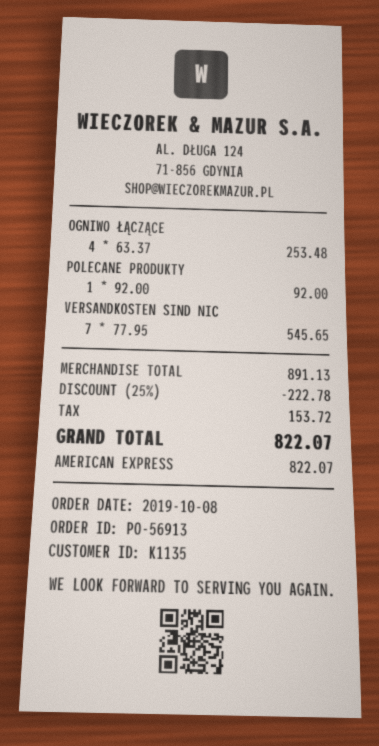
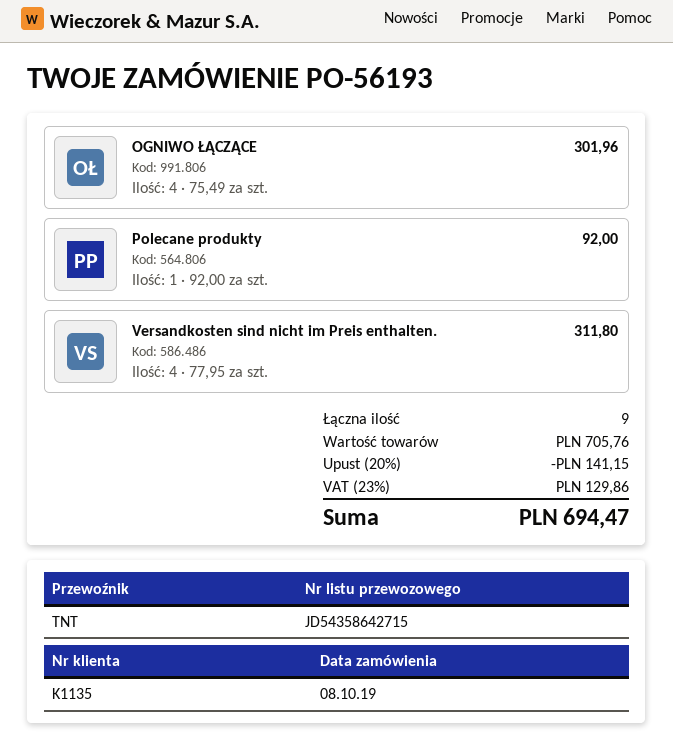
order number: PO-56913 -> PO-56193
OGNIWO ŁĄCZĄCE: 4 x 63.37 = 253.48 -> 4 x 75.49 = 301.96
VERSANDKOSTEN SIND NIC: 7 x 77.95 = 545.65 -> 4 x 77.95 = 311.80
subtotal: 891.13 -> 705.76
discount: 25% = 222.78 -> 20% = 141.15
tax: 153.72 -> 129.86
total: 822.07 -> 694.47

